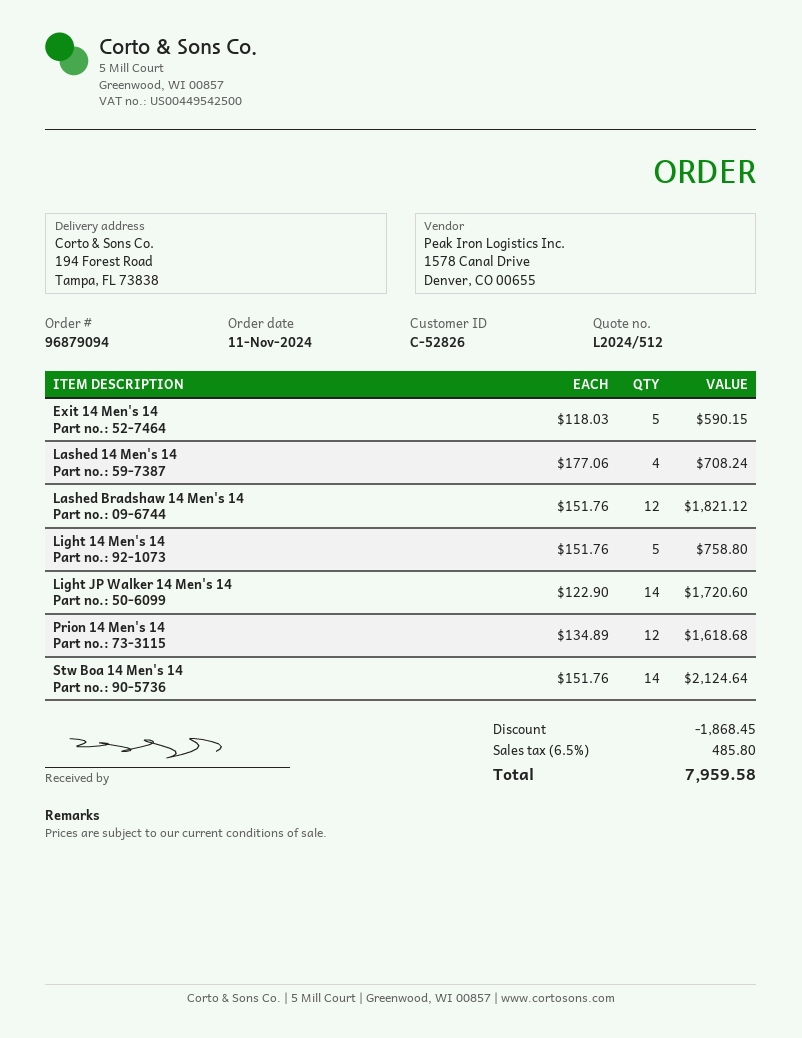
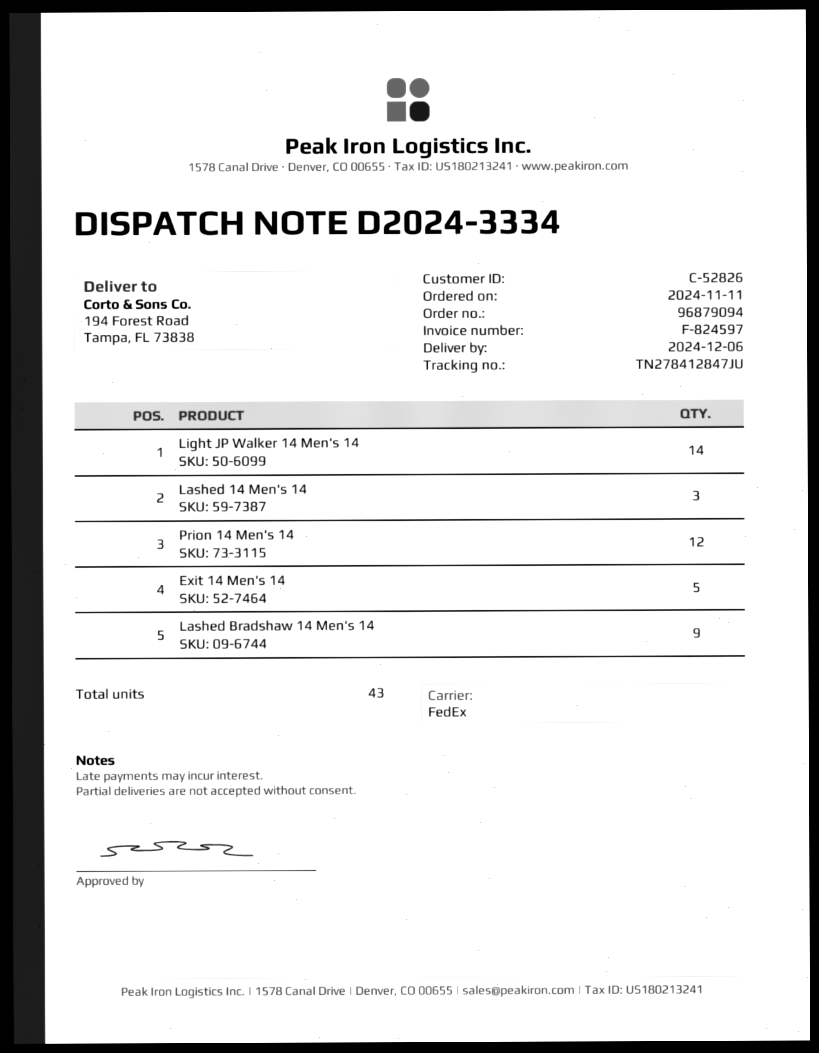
Lashed 14 Men's 14: 4 -> 3
Lashed Bradshaw 14 Men's 14: 12 -> 9
Light 14 Men's 14: 5 -> none
Stw Boa 14 Men's 14: 14 -> none

